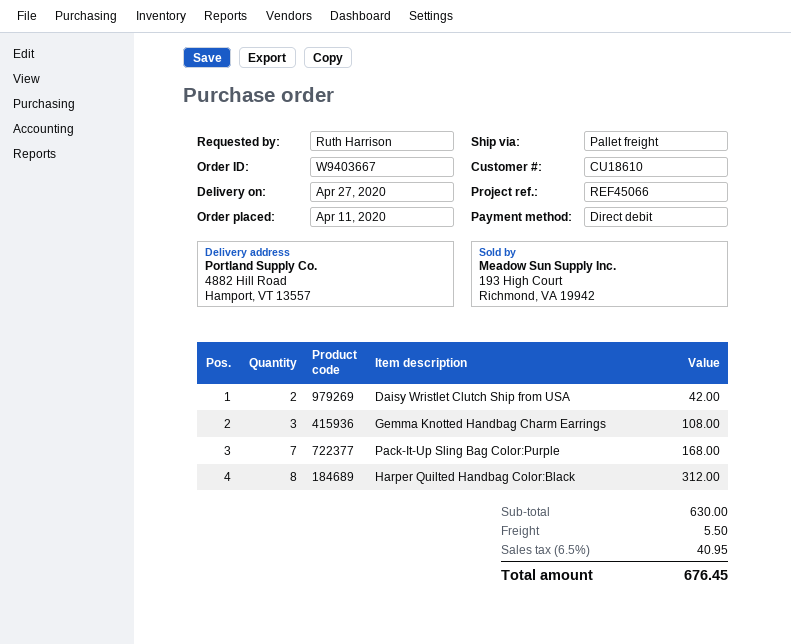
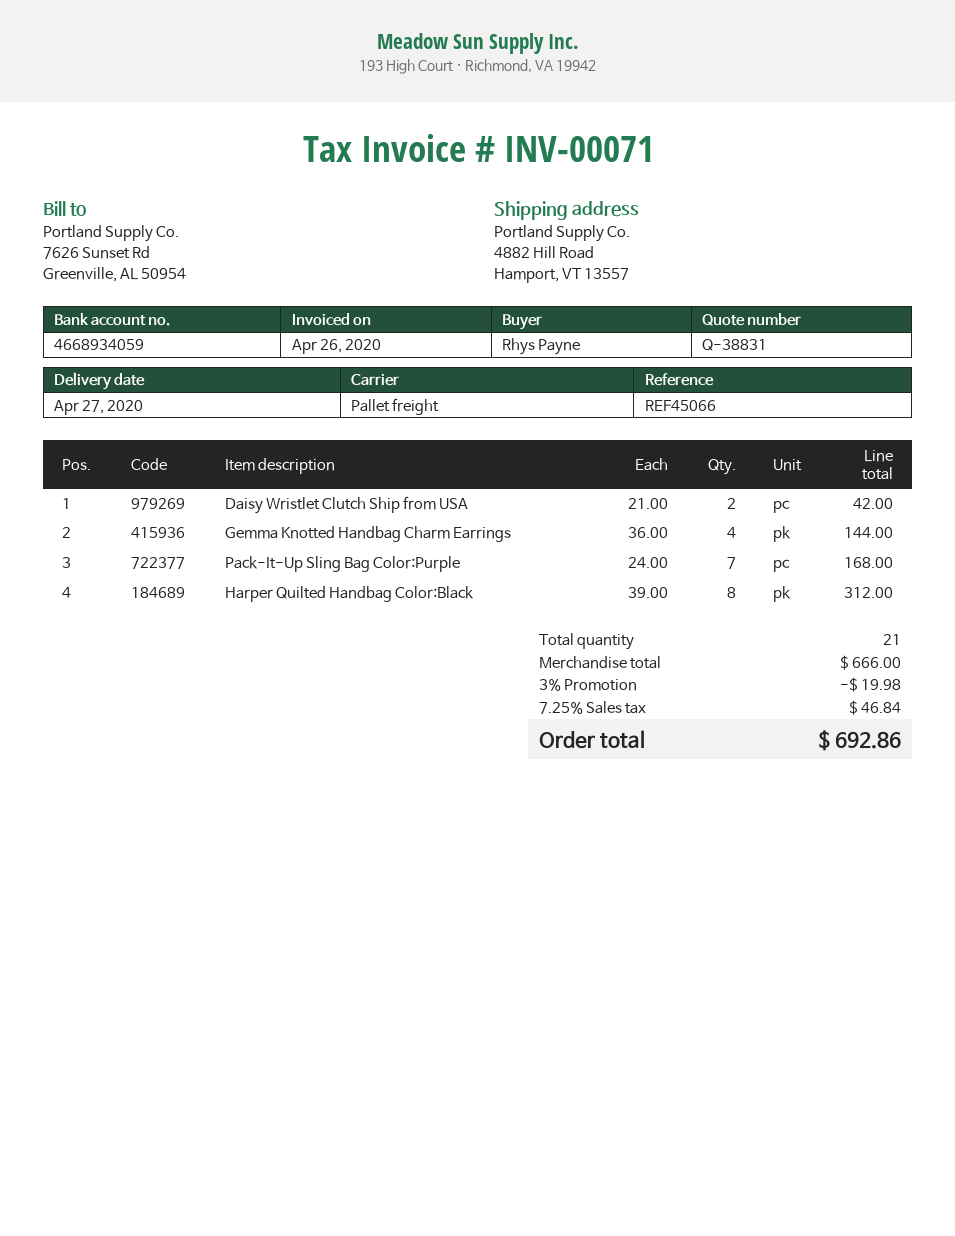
ordered by: Ruth Harrison -> Rhys Payne
Gemma Knotted Handbag Charm Earrings: 3 for 108.00 -> 4 for 144.00
subtotal: 630.00 -> 666.00
discount: none -> 3% = 19.98
shipping: 5.50 -> none
tax: 6.5% = 40.95 -> 7.25% = 46.84
total: 676.45 -> 692.86

